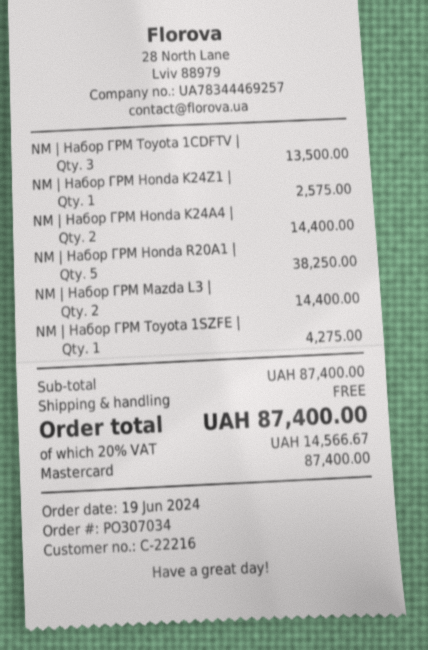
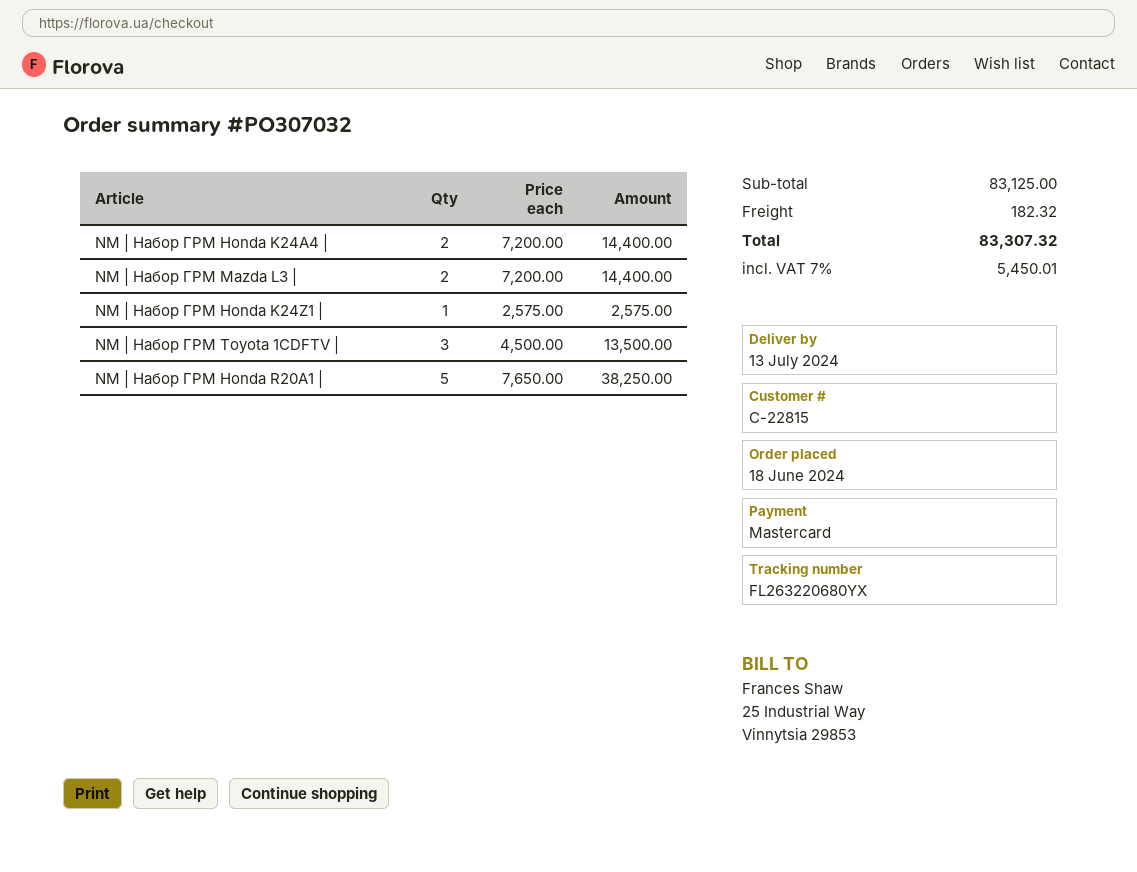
order number: PO307034 -> PO307032
order date: 2024-06-19 -> 2024-06-18
customer number: C-22216 -> C-22815
NM | Набор ГРМ Toyota 1SZFE |: 1 for 4275.00 -> none
subtotal: 87400.00 -> 83125.00
shipping: 0.00 -> 182.32
tax: 20% = 14566.67 -> 7% = 5450.01
total: 87400.00 -> 83307.32

